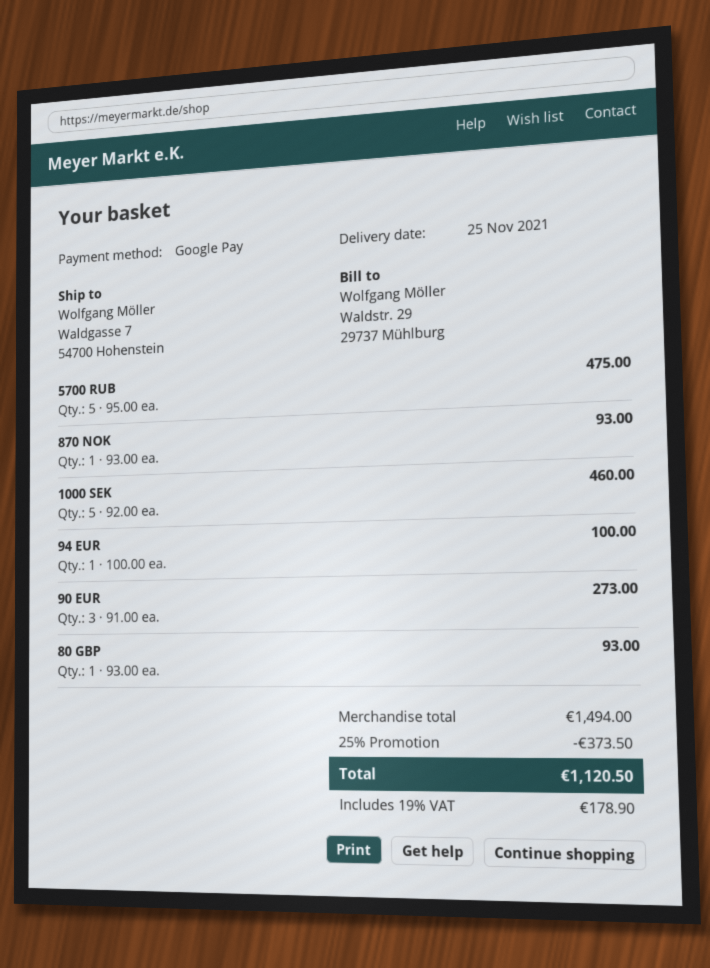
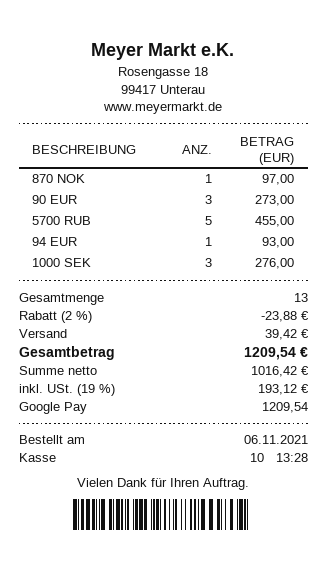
5700 RUB: 5 for 475.00 -> 5 for 455.00
870 NOK: 1 for 93.00 -> 1 for 97.00
1000 SEK: 5 for 460.00 -> 3 for 276.00
94 EUR: 1 for 100.00 -> 1 for 93.00
80 GBP: 1 for 93.00 -> none
discount: 25% = 373.50 -> 2% = 23.88
shipping: none -> 39.42
tax: 19% = 178.90 -> 19% = 193.12
total: 1120.50 -> 1209.54

